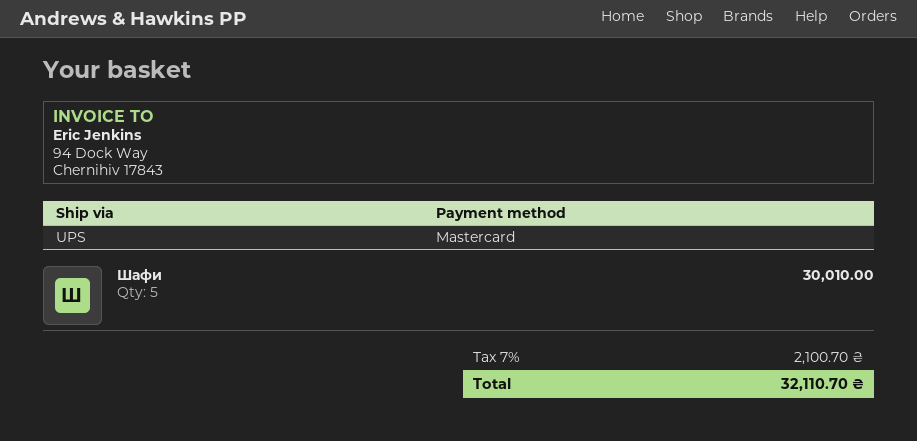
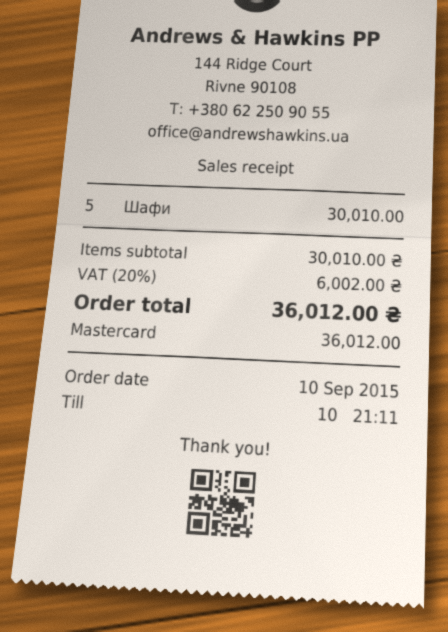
tax: 7% = 2100.70 -> 20% = 6002.00
total: 32110.70 -> 36012.00

